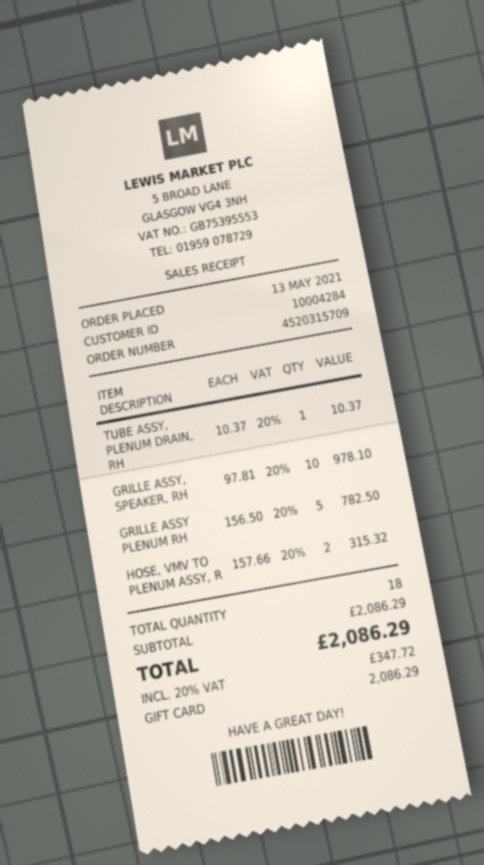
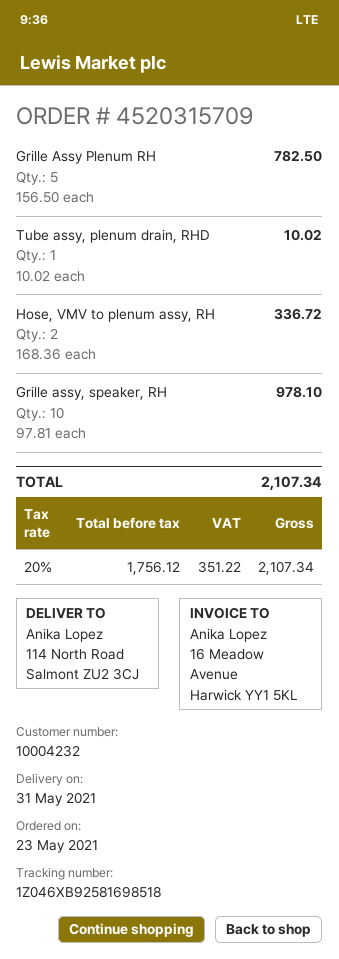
order date: 2021-05-13 -> 2021-05-23
customer number: 10004284 -> 10004232
TUBE ASSY, PLENUM DRAIN, RH: 1 x 10.37 = 10.37 -> 1 x 10.02 = 10.02
HOSE, VMV TO PLENUM ASSY, R: 2 x 157.66 = 315.32 -> 2 x 168.36 = 336.72
tax: 20% = 347.72 -> 20% = 351.22
total: 2086.29 -> 2107.34

